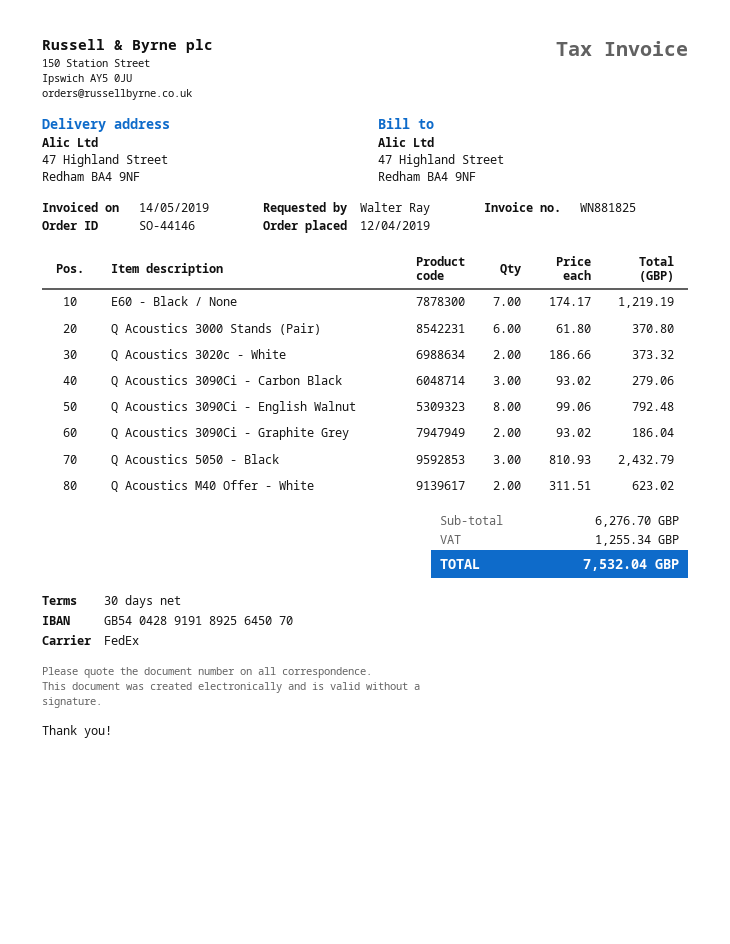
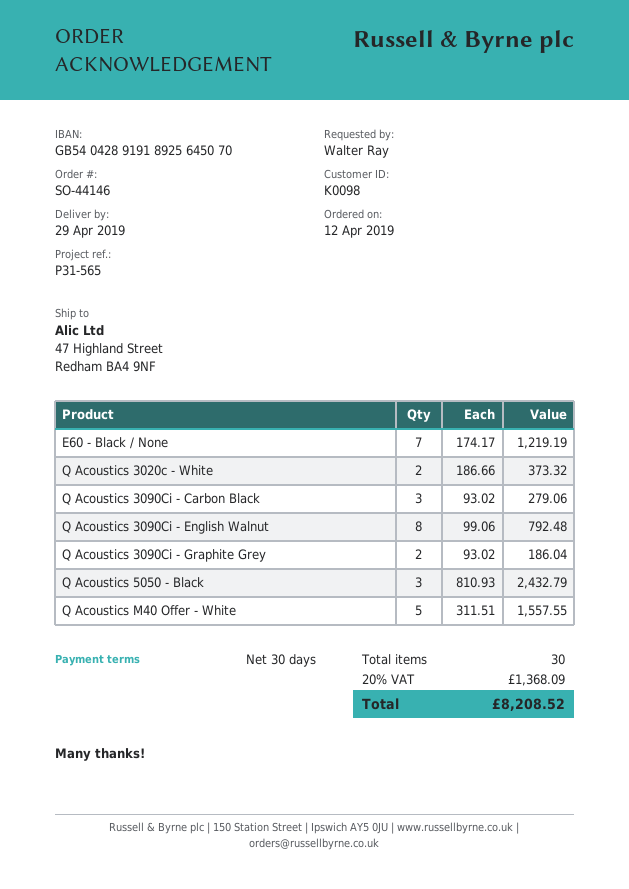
Q Acoustics 3000 Stands (Pair): 6 x 61.80 = 370.80 -> none
Q Acoustics M40 Offer - White: 2 x 311.51 = 623.02 -> 5 x 311.51 = 1557.55
tax: 1255.34 -> 1368.09
total: 7532.04 -> 8208.52

